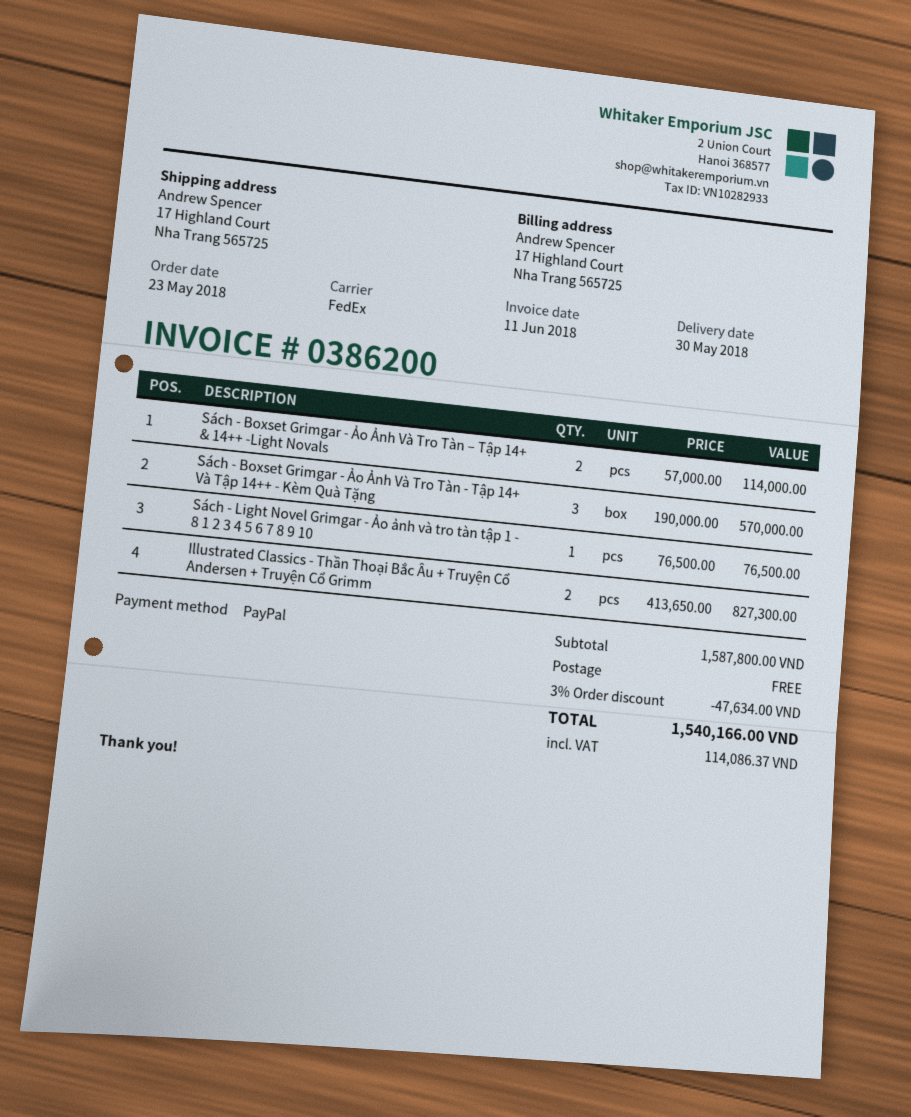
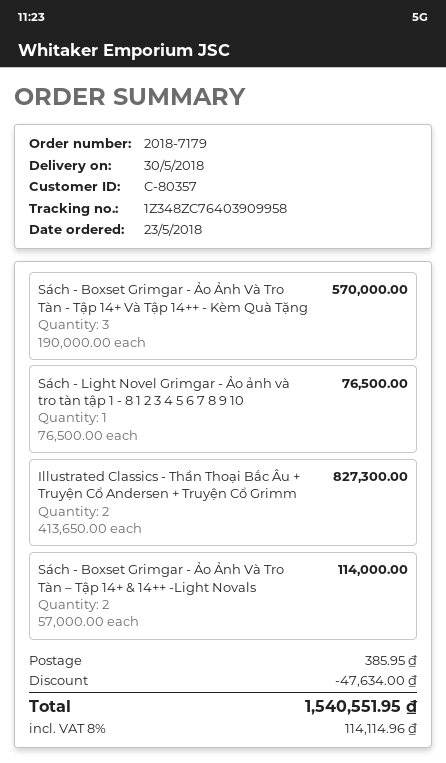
shipping: 0.00 -> 385.95
tax: 114086.37 -> 114114.96
total: 1540166.00 -> 1540551.95

